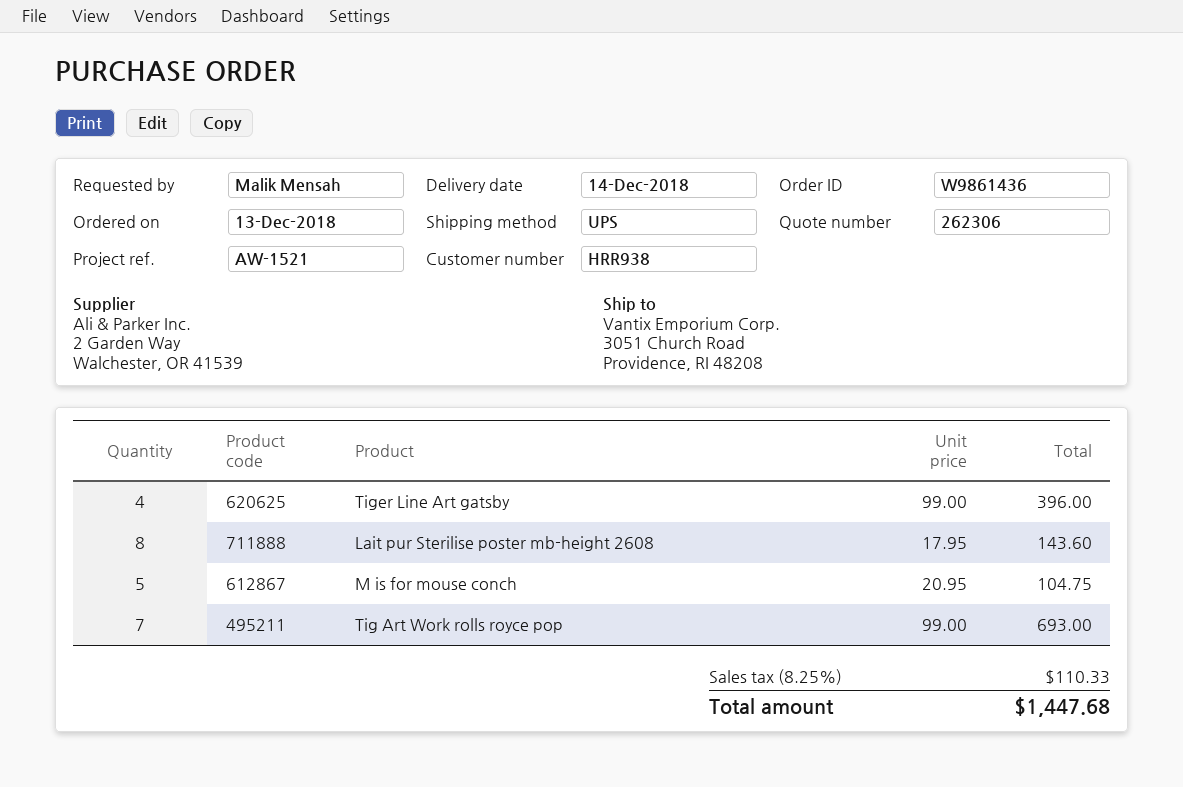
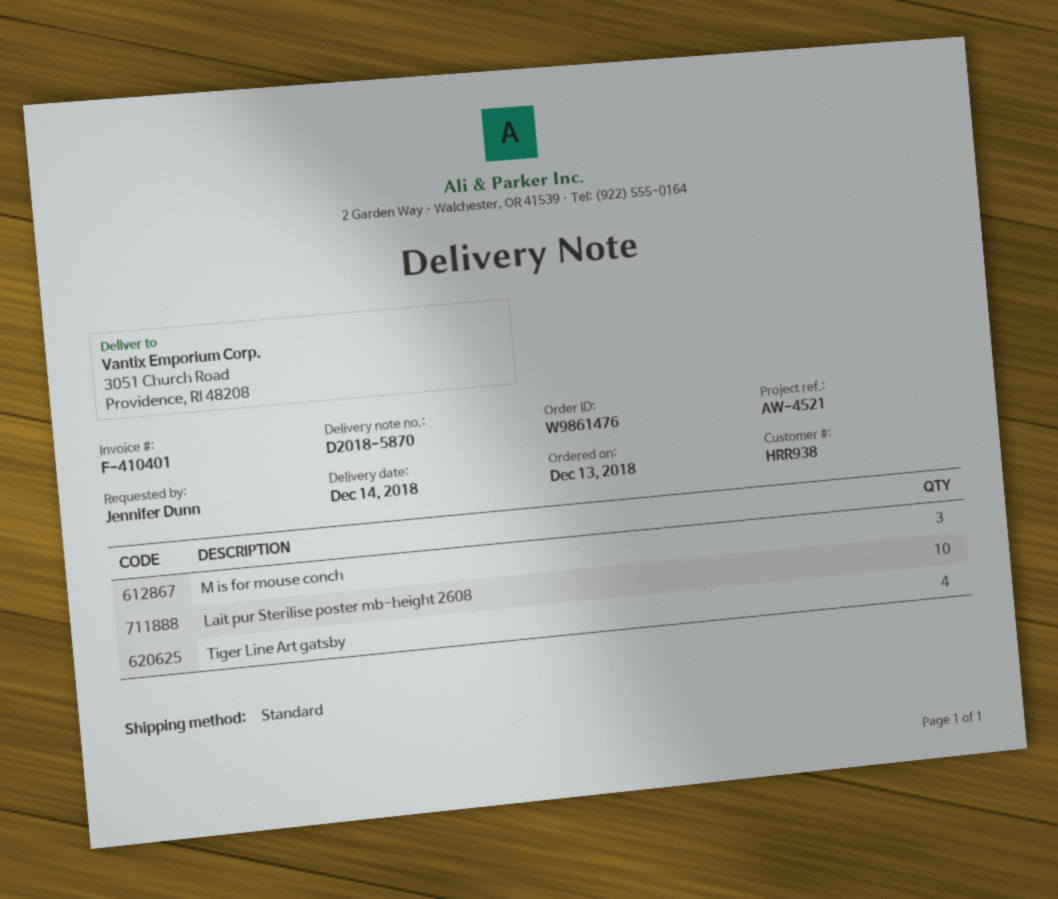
order number: W9861436 -> W9861476
reference: AW-1521 -> AW-4521
ordered by: Malik Mensah -> Jennifer Dunn
shipping method: UPS -> standard
Lait pur Sterilise poster mb-height 2608: 8 -> 10
M is for mouse conch: 5 -> 3
Tig Art Work rolls royce pop: 7 -> none

